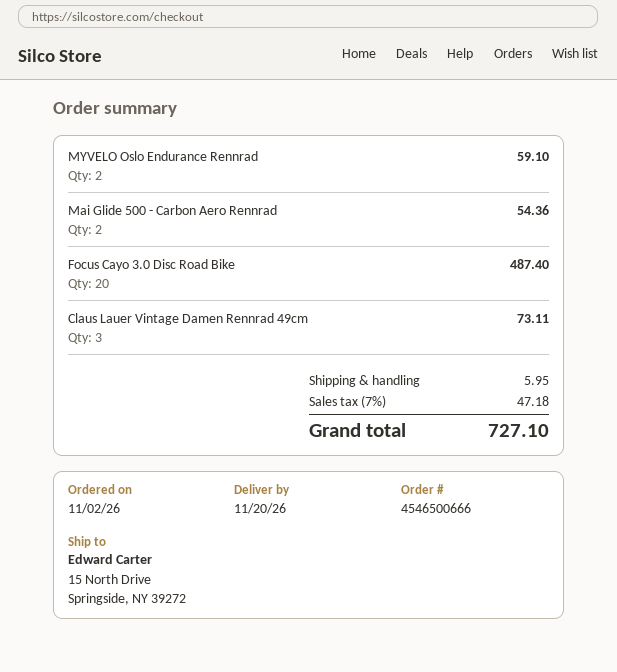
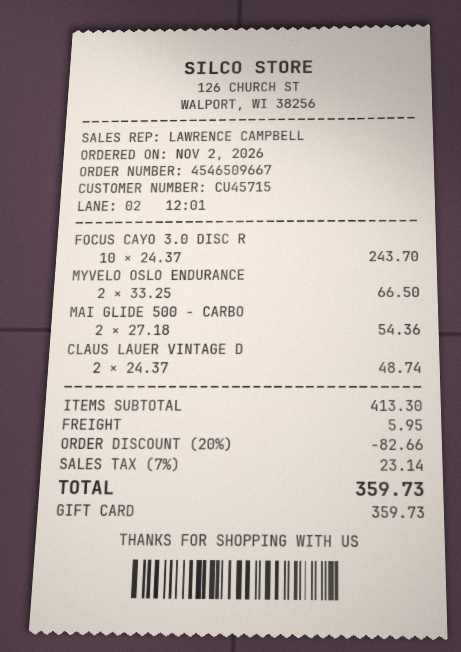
order number: 4546500666 -> 4546509667
MYVELO Oslo Endurance Rennrad: 2 for 59.10 -> 2 for 66.50
Focus Cayo 3.0 Disc Road Bike: 20 for 487.40 -> 10 for 243.70
Claus Lauer Vintage Damen Rennrad 49cm: 3 for 73.11 -> 2 for 48.74
discount: none -> 20% = 82.66
tax: 7% = 47.18 -> 7% = 23.14
total: 727.10 -> 359.73

